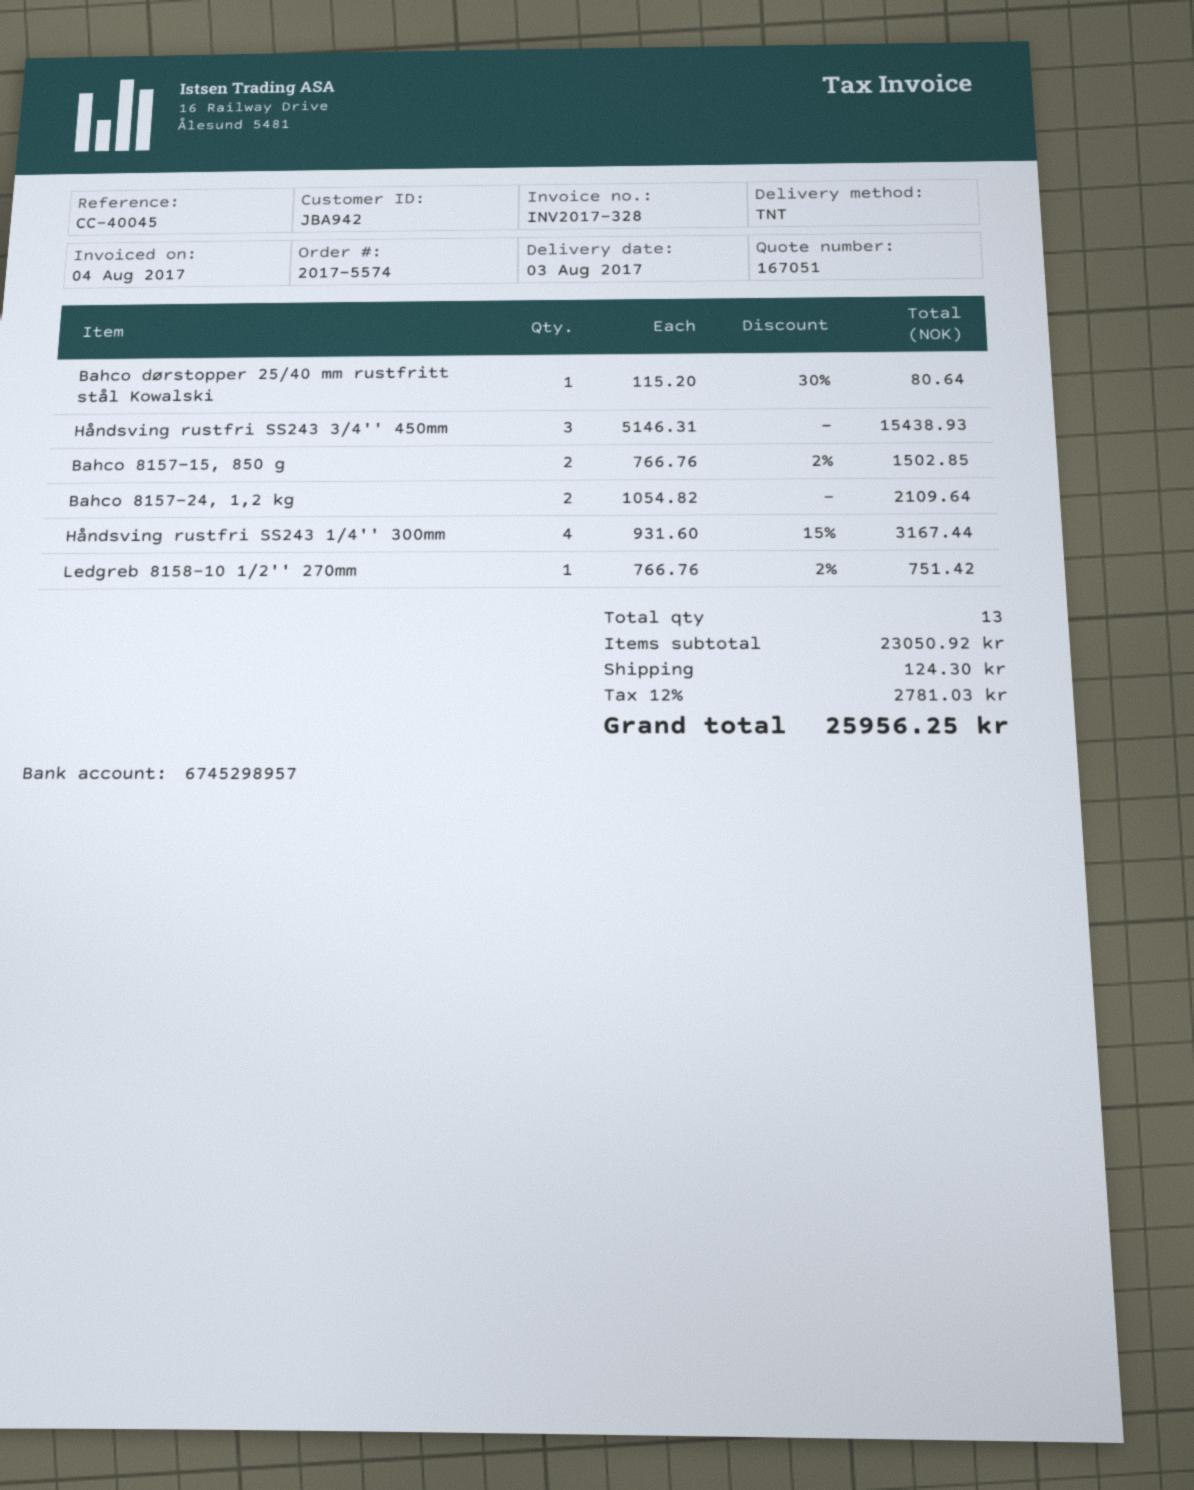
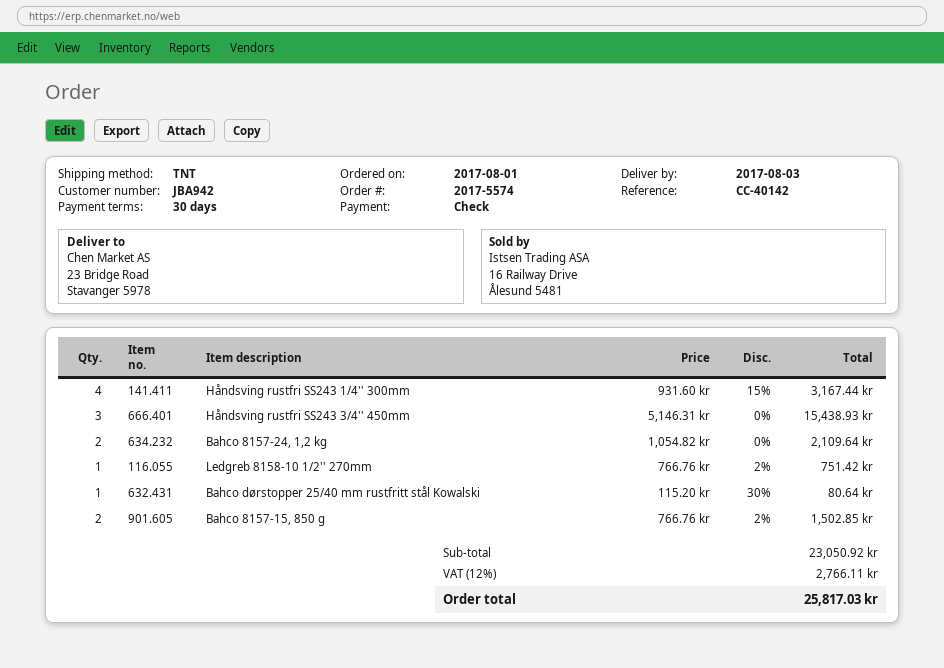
reference: CC-40045 -> CC-40142
shipping: 124.30 -> none
tax: 12% = 2781.03 -> 12% = 2766.11
total: 25956.25 -> 25817.03

